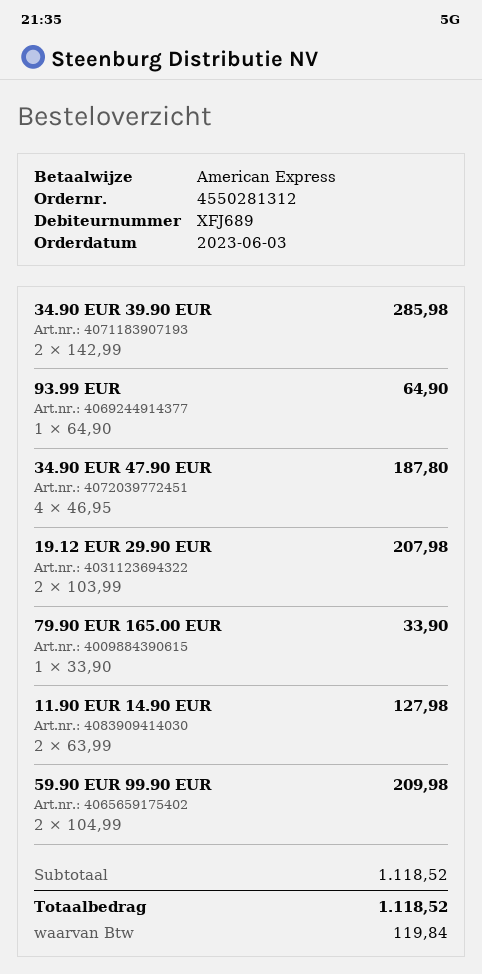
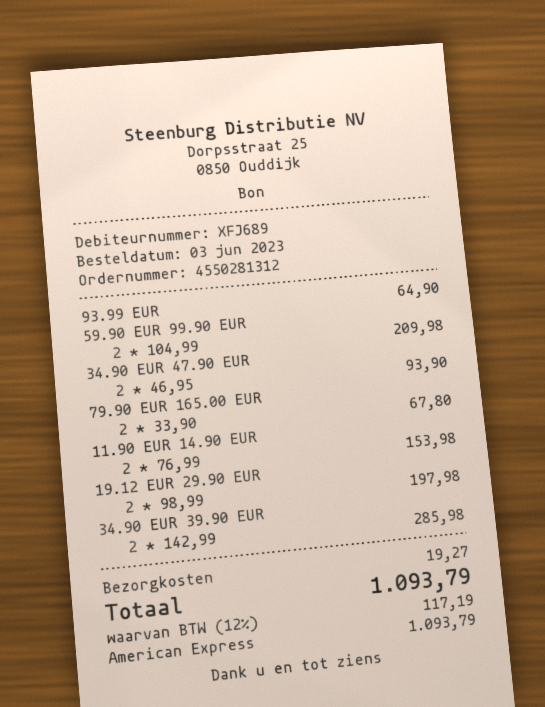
34.90 EUR 47.90 EUR: 4 x 46.95 = 187.80 -> 2 x 46.95 = 93.90
19.12 EUR 29.90 EUR: 2 x 103.99 = 207.98 -> 2 x 98.99 = 197.98
79.90 EUR 165.00 EUR: 1 x 33.90 = 33.90 -> 2 x 33.90 = 67.80
11.90 EUR 14.90 EUR: 2 x 63.99 = 127.98 -> 2 x 76.99 = 153.98
shipping: none -> 19.27
tax: 119.84 -> 117.19
total: 1118.52 -> 1093.79

